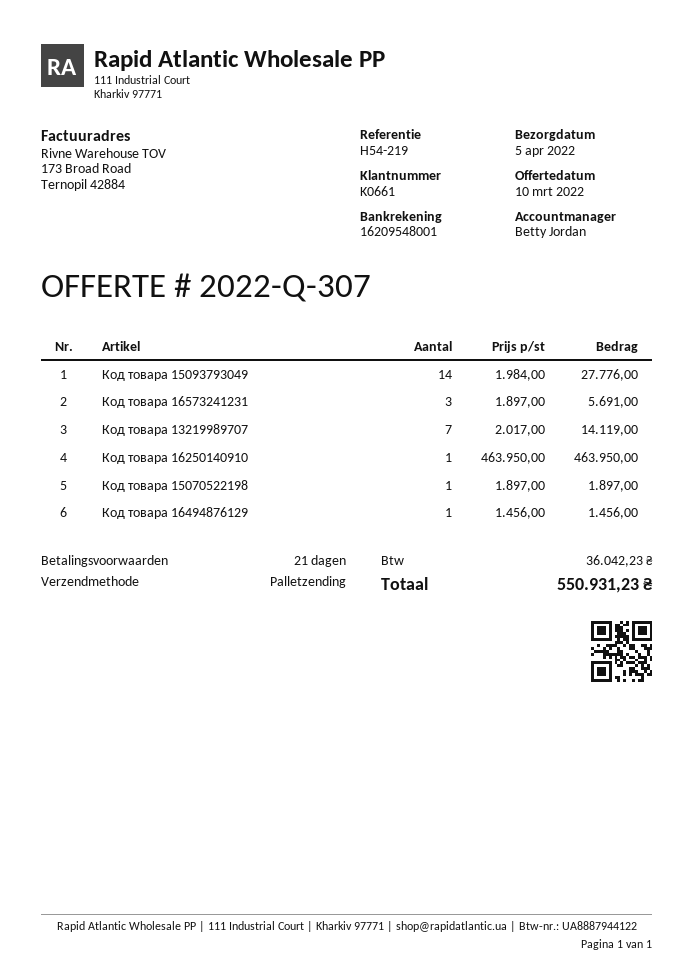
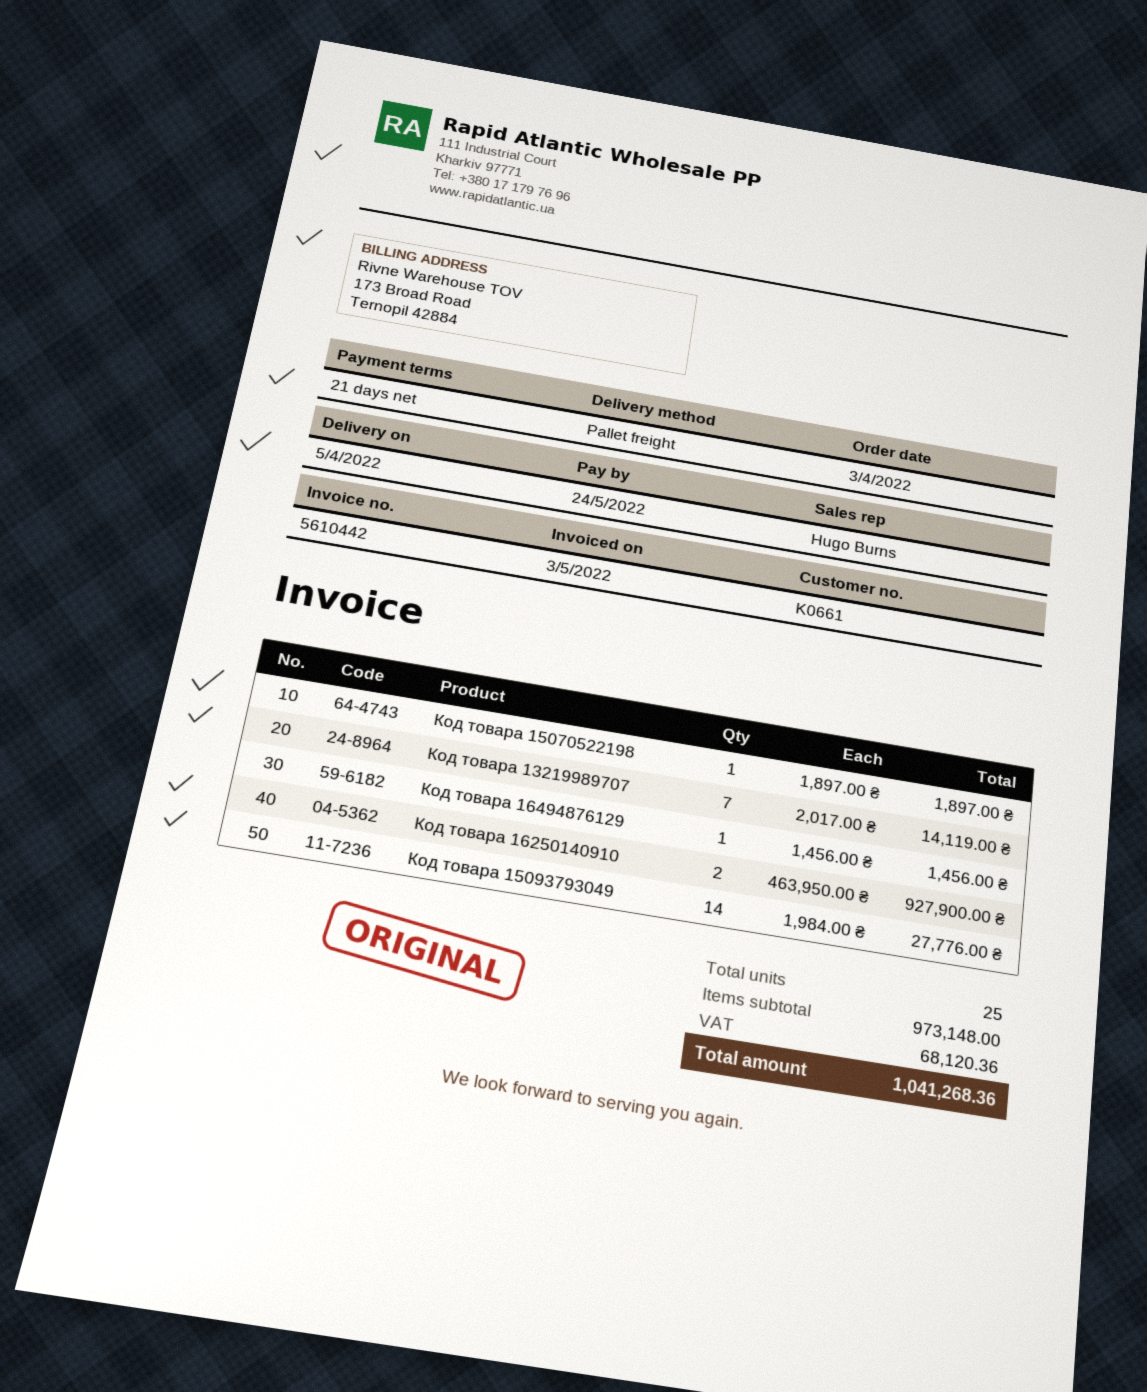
sales rep: Betty Jordan -> Hugo Burns
Код товара 16573241231: 3 x 1897.00 = 5691.00 -> none
Код товара 16250140910: 1 x 463950.00 = 463950.00 -> 2 x 463950.00 = 927900.00
tax: 36042.23 -> 68120.36
total: 550931.23 -> 1041268.36

